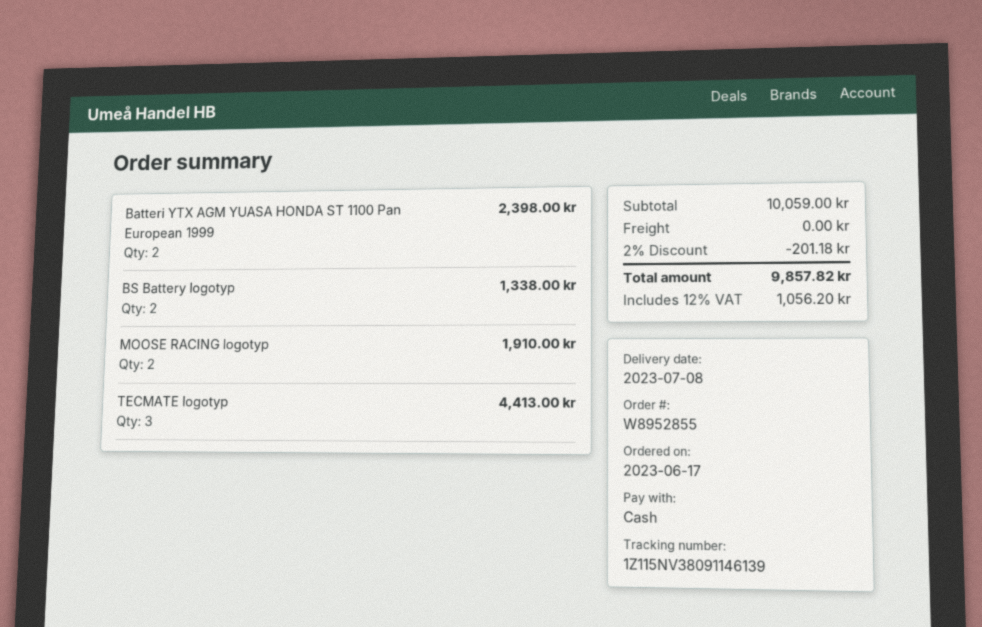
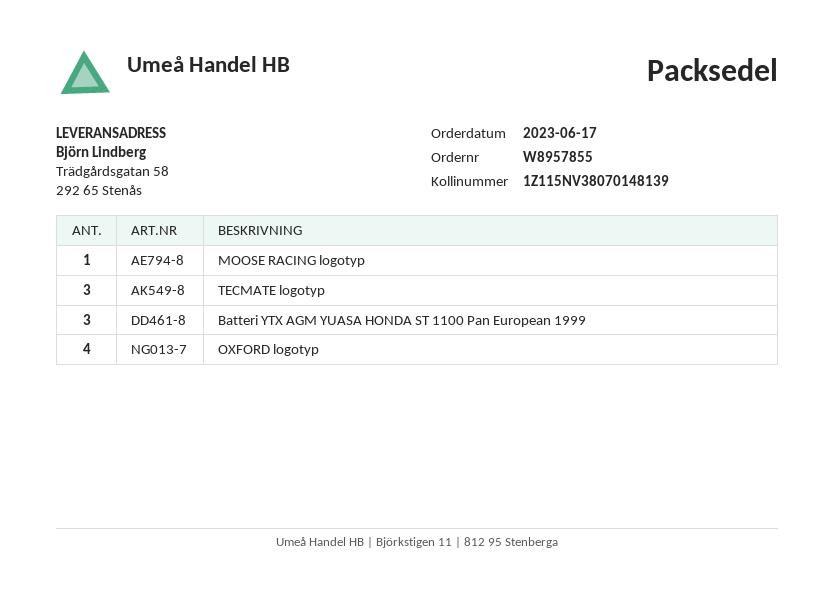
order number: W8952855 -> W8957855
tracking number: 1Z115NV38091146139 -> 1Z115NV38070148139
Batteri YTX AGM YUASA HONDA ST 1100 Pan European 1999: 2 -> 3
BS Battery logotyp: 2 -> none
MOOSE RACING logotyp: 2 -> 1
OXFORD logotyp: none -> 4

